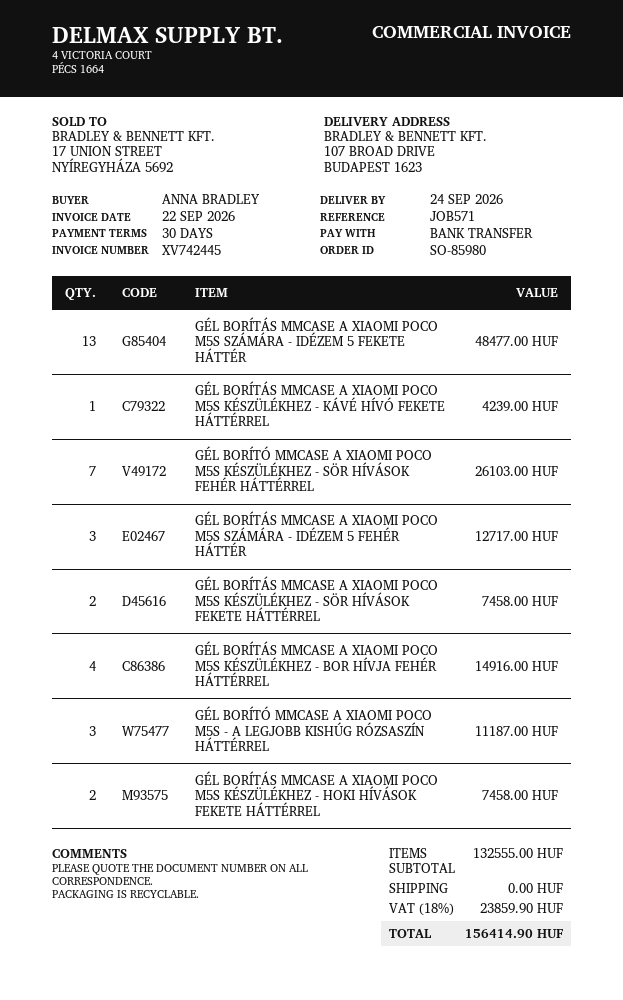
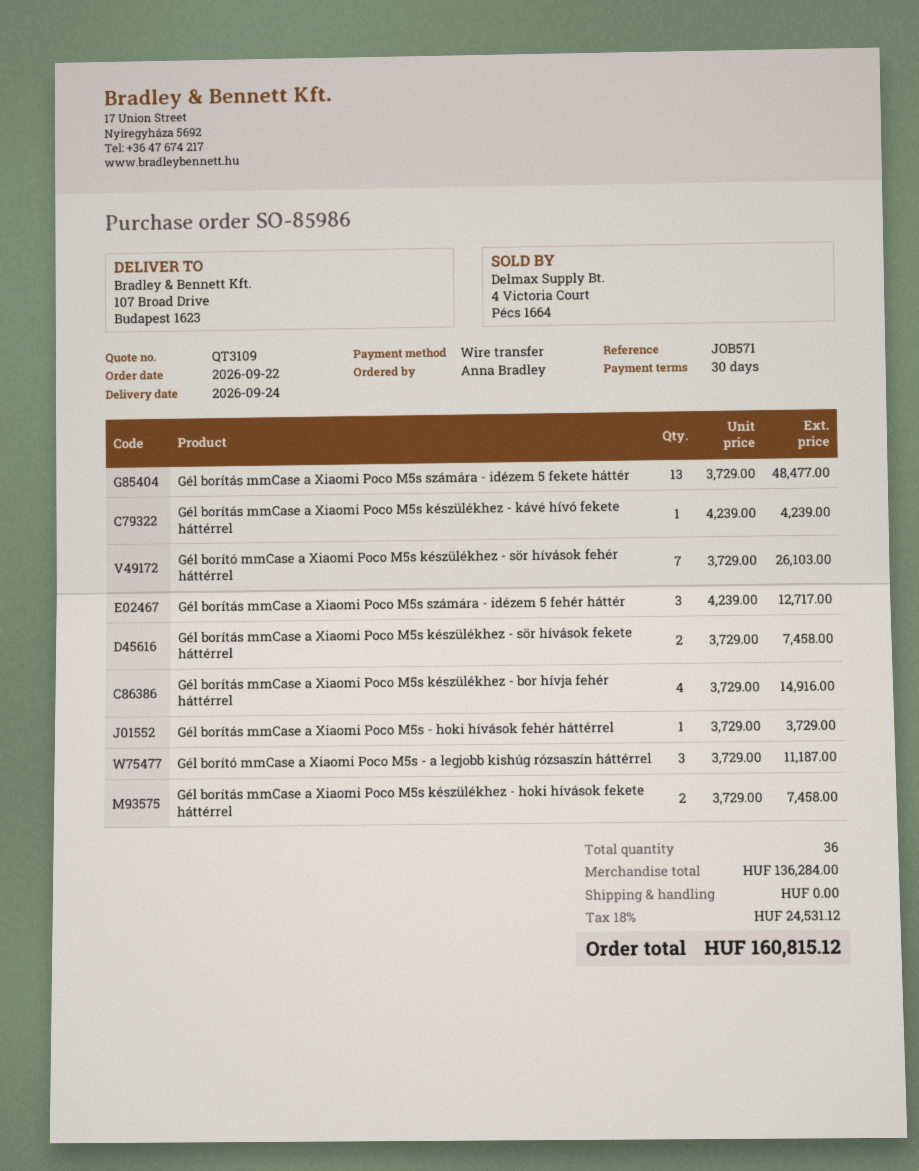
order number: SO-85980 -> SO-85986
Gél borítás mmCase a Xiaomi Poco M5s - hoki hívások fehér háttérrel: none -> 1 for 3729.00
subtotal: 132555.00 -> 136284.00
tax: 18% = 23859.90 -> 18% = 24531.12
total: 156414.90 -> 160815.12

